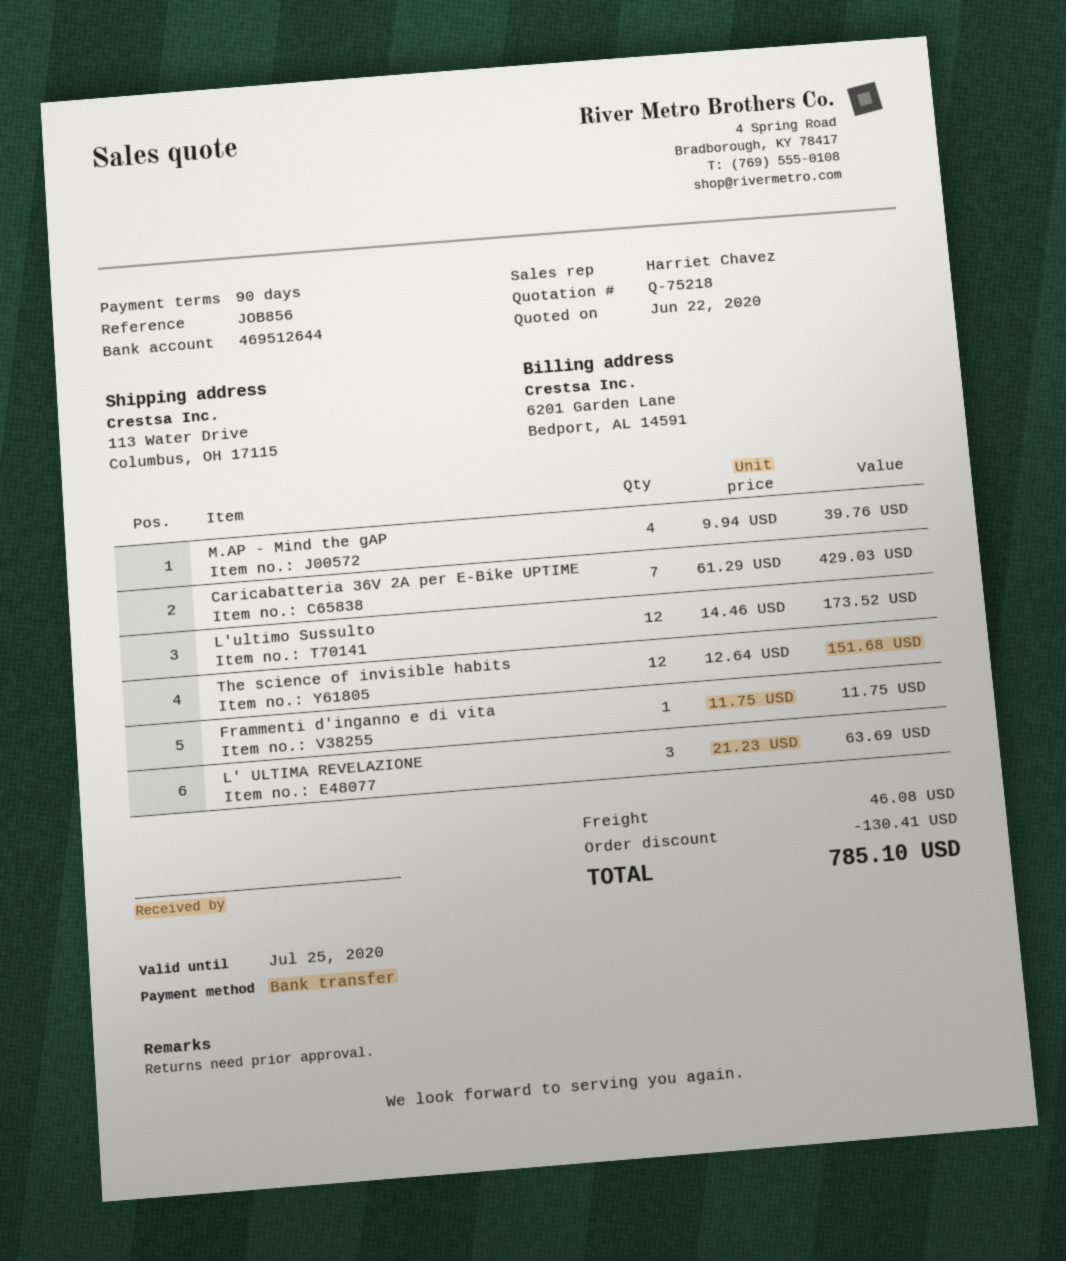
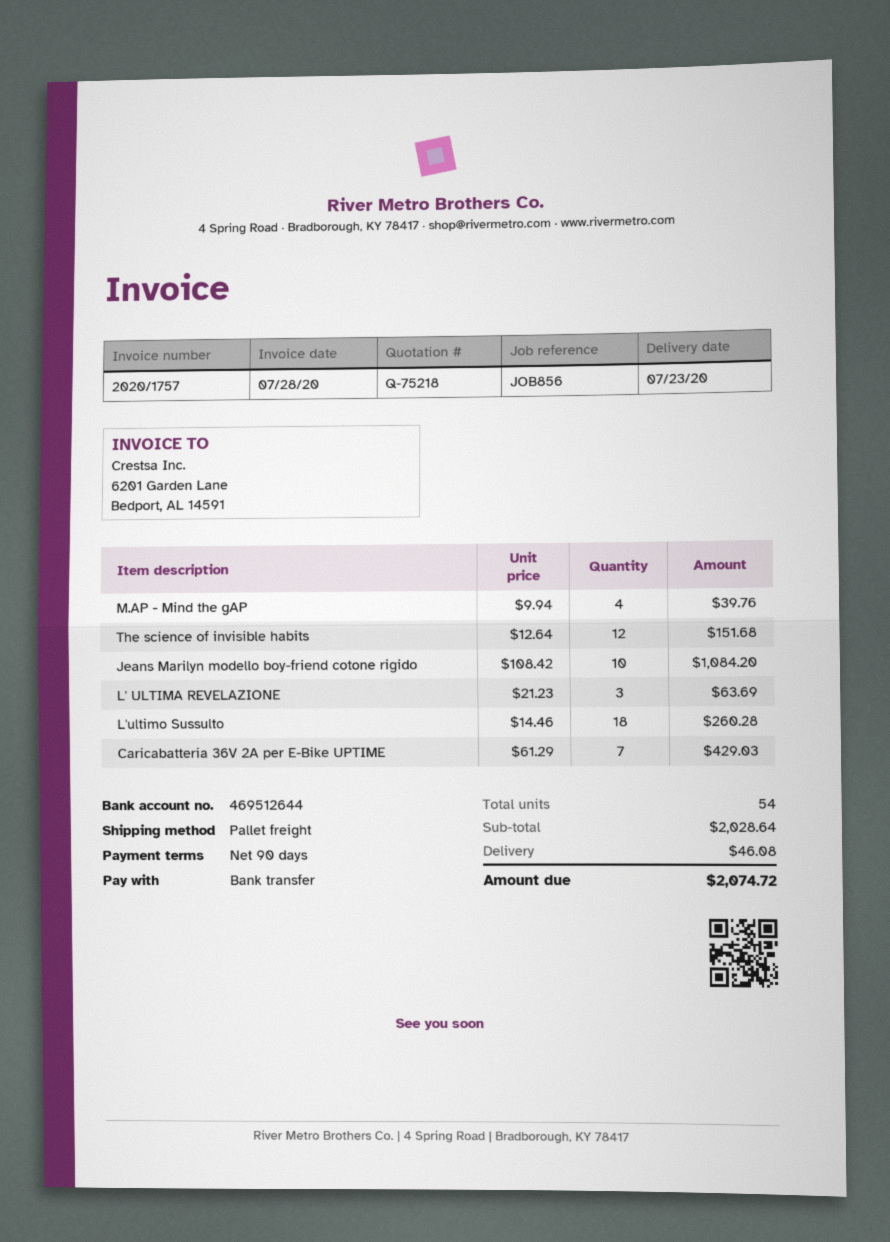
L'ultimo Sussulto: 12 x 14.46 = 173.52 -> 18 x 14.46 = 260.28
Frammenti d'inganno e di vita: 1 x 11.75 = 11.75 -> none
Jeans Marilyn modello boy-friend cotone rigido: none -> 10 x 108.42 = 1084.20
discount: 130.41 -> none
total: 785.10 -> 2074.72

